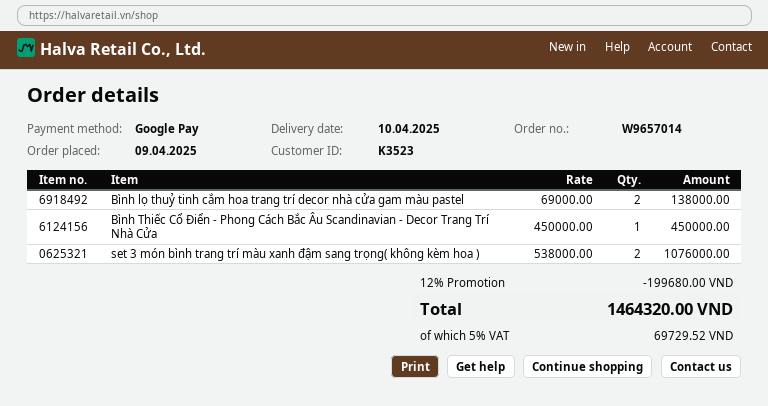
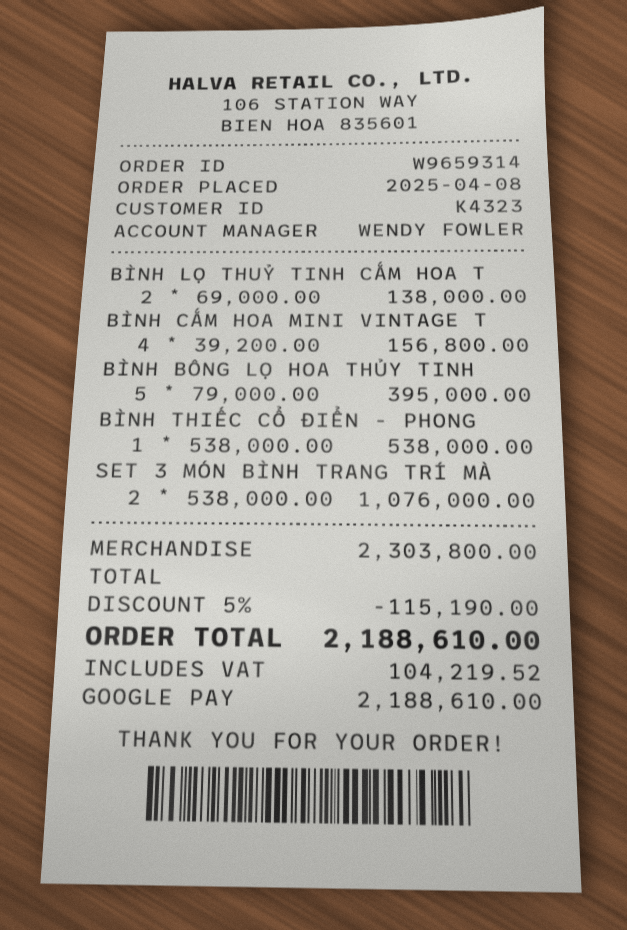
order number: W9657014 -> W9659314
order date: 2025-04-09 -> 2025-04-08
customer number: K3523 -> K4323
Bình Thiếc Cổ Điển - Phong Cách Bắc Âu Scandinavian - Decor Trang Trí Nhà Cửa: 1 x 450000.00 = 450000.00 -> 1 x 538000.00 = 538000.00
BÌNH CẮM HOA MINI VINTAGE T: none -> 4 x 39200.00 = 156800.00
BÌNH BÔNG LỌ HOA THỦY TINH: none -> 5 x 79000.00 = 395000.00
discount: 12% = 199680.00 -> 5% = 115190.00
tax: 69729.52 -> 104219.52
total: 1464320.00 -> 2188610.00

